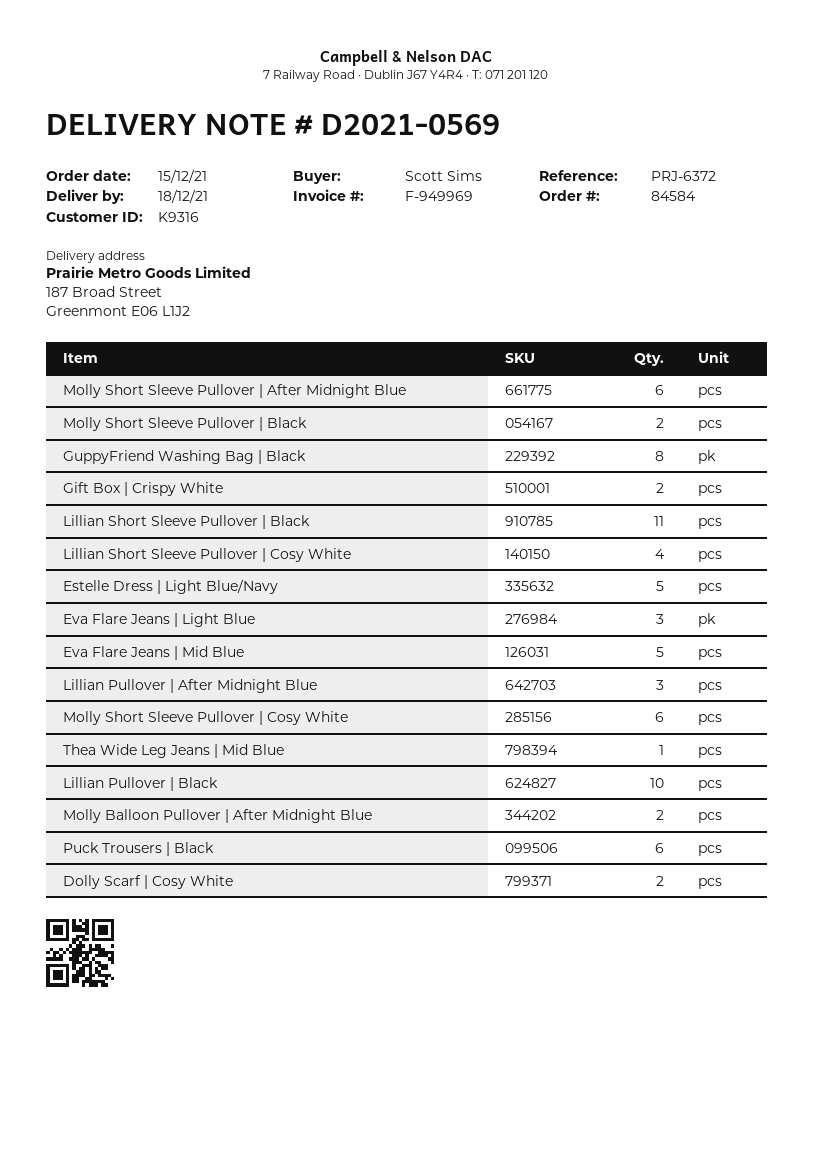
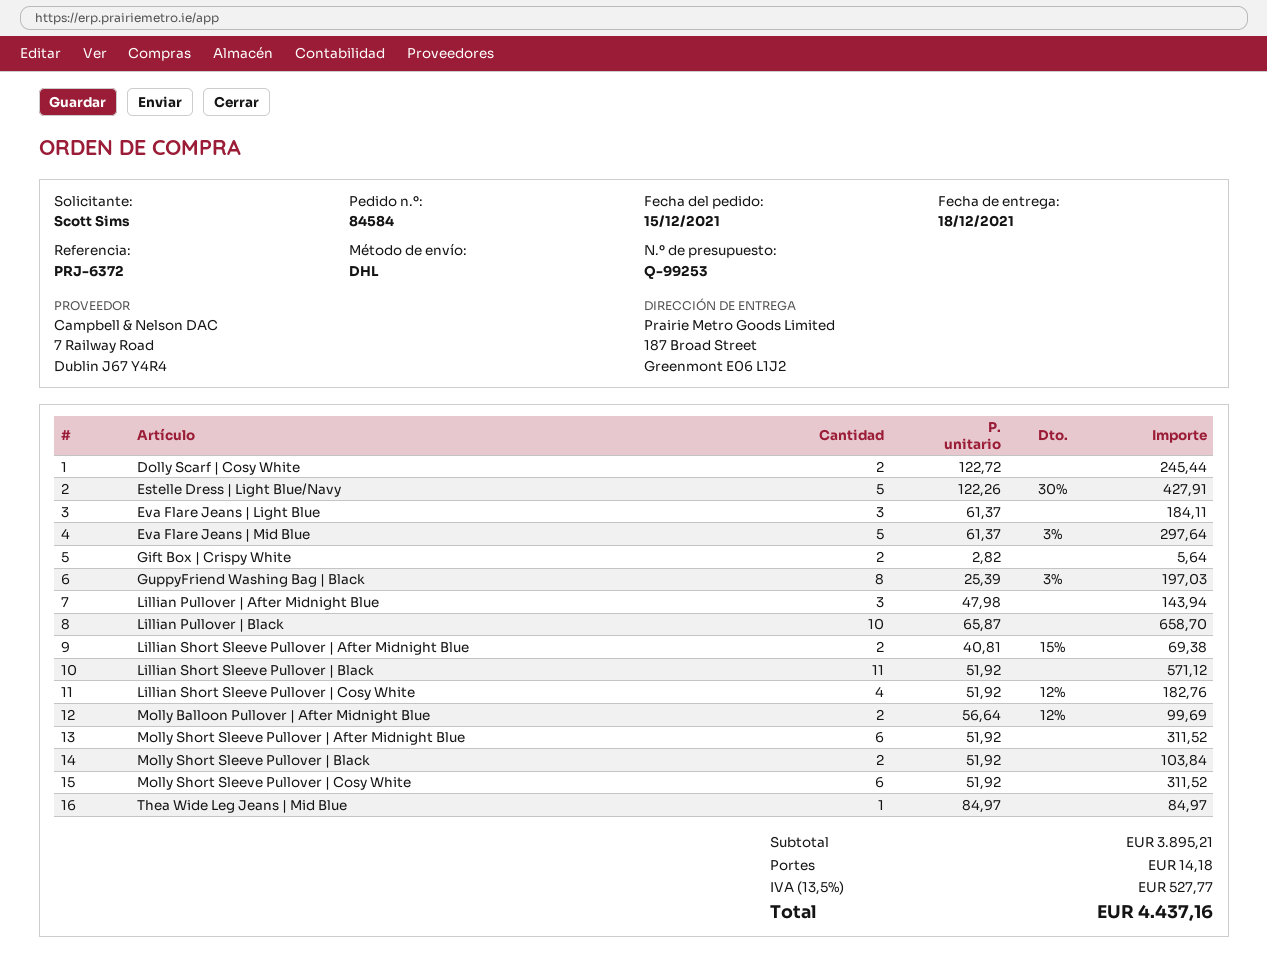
Puck Trousers | Black: 6 -> none
Lillian Short Sleeve Pullover | After Midnight Blue: none -> 2

